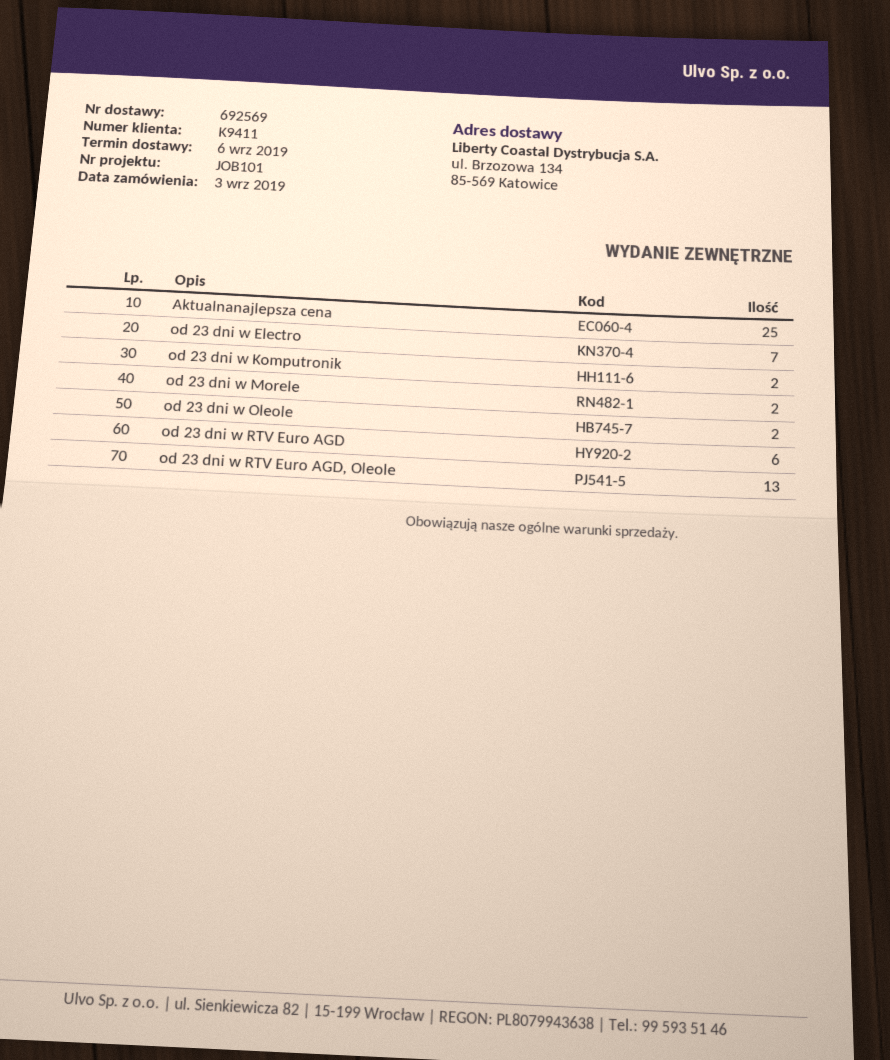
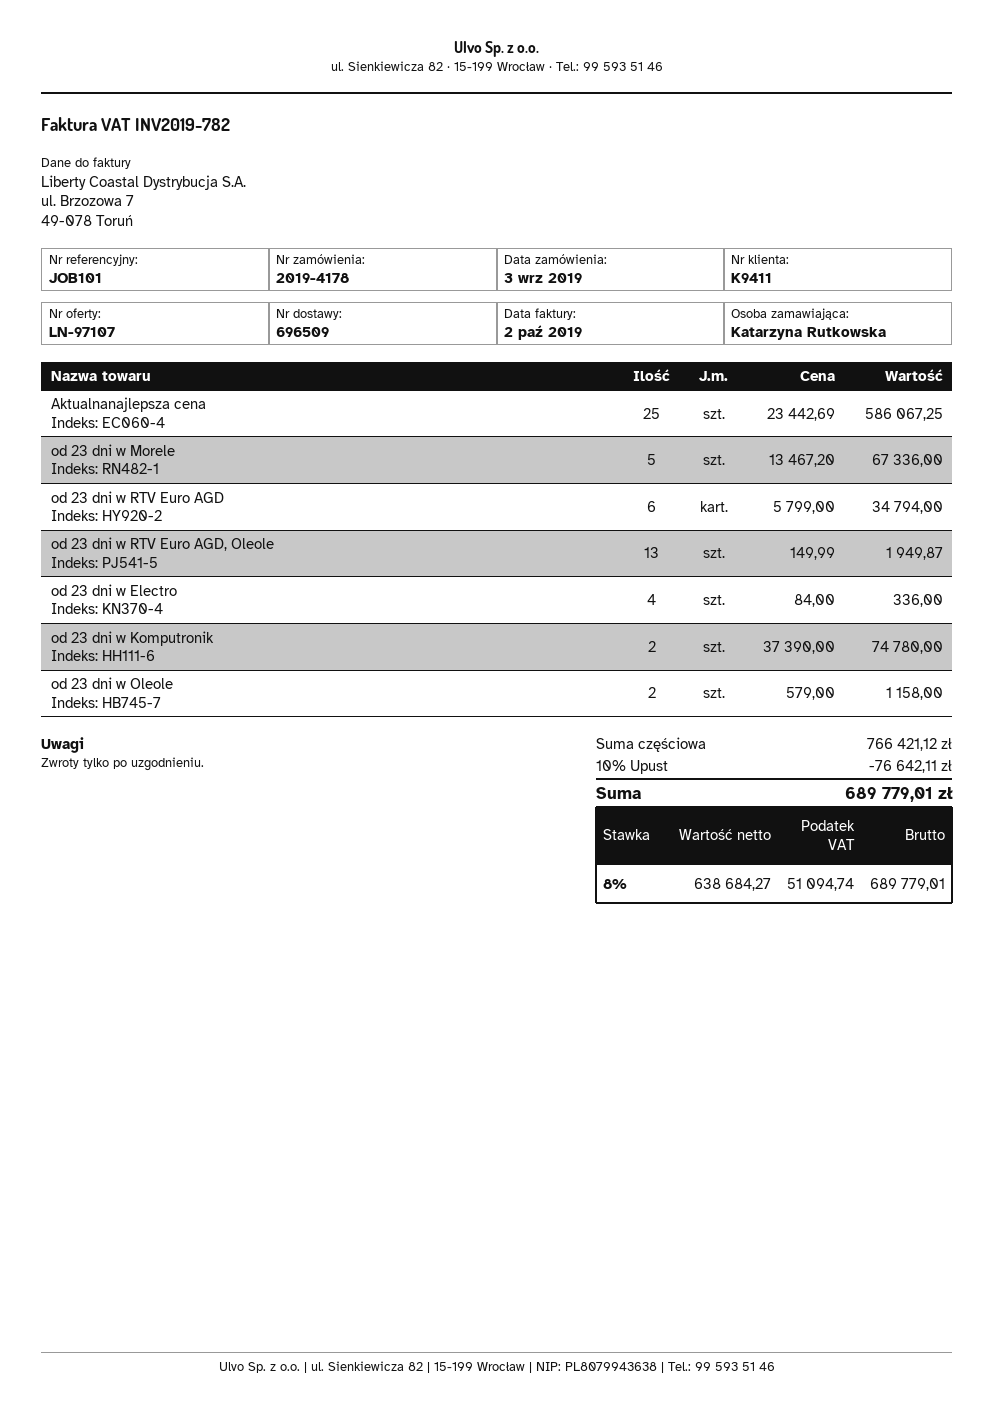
delivery note number: 692569 -> 696509
od 23 dni w Electro: 7 -> 4
od 23 dni w Morele: 2 -> 5

